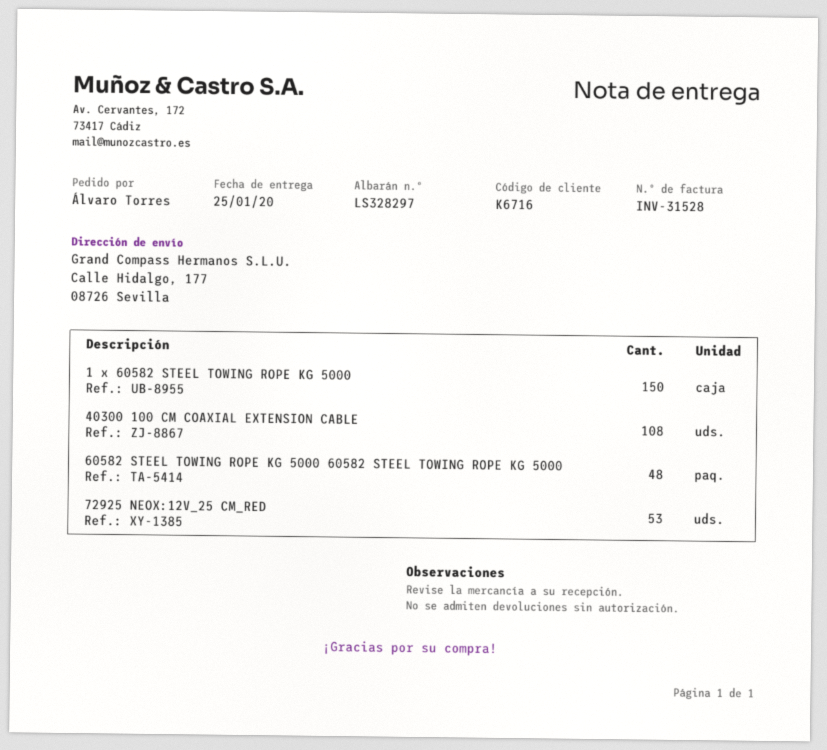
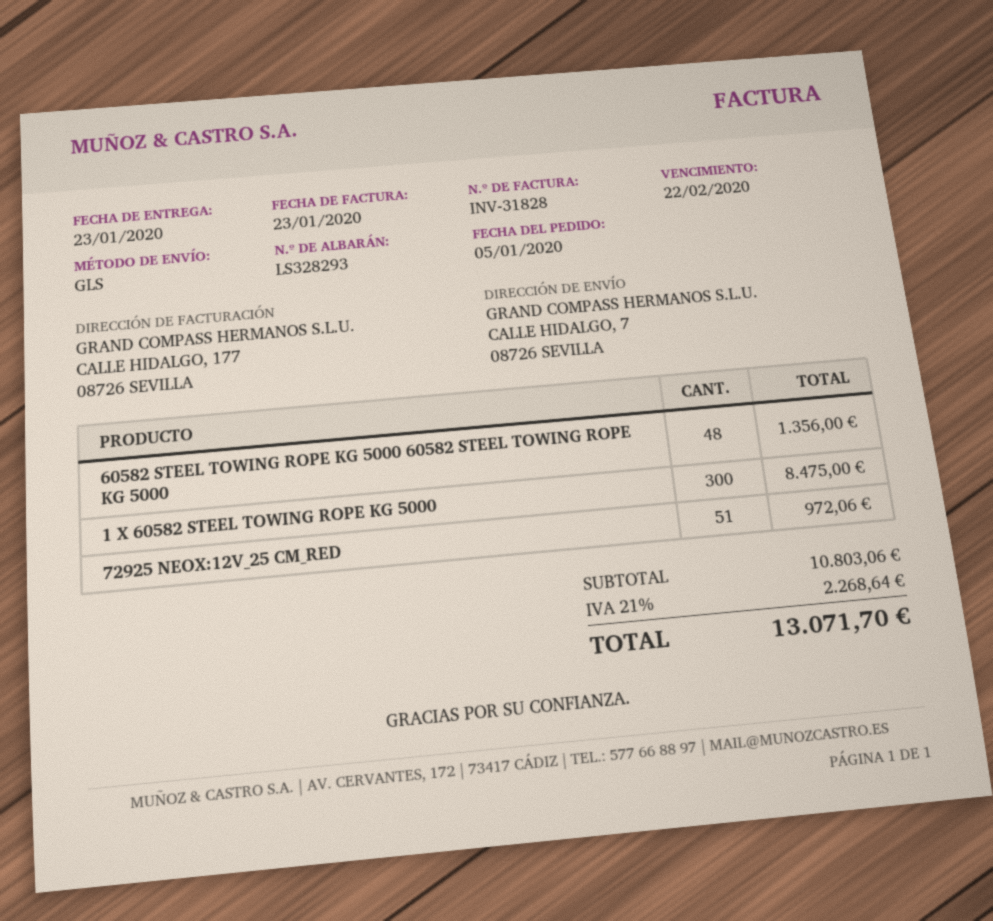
delivery note number: LS328297 -> LS328293
delivery date: 2020-01-25 -> 2020-01-23
invoice number: INV-31528 -> INV-31828
ship to: Calle Hidalgo, 177, 08726 Sevilla -> CALLE HIDALGO, 7, 08726 SEVILLA
1 x 60582 STEEL TOWING ROPE KG 5000: 150 -> 300
40300 100 CM COAXIAL EXTENSION CABLE: 108 -> none
72925 NEOX:12V_25 CM_RED: 53 -> 51

